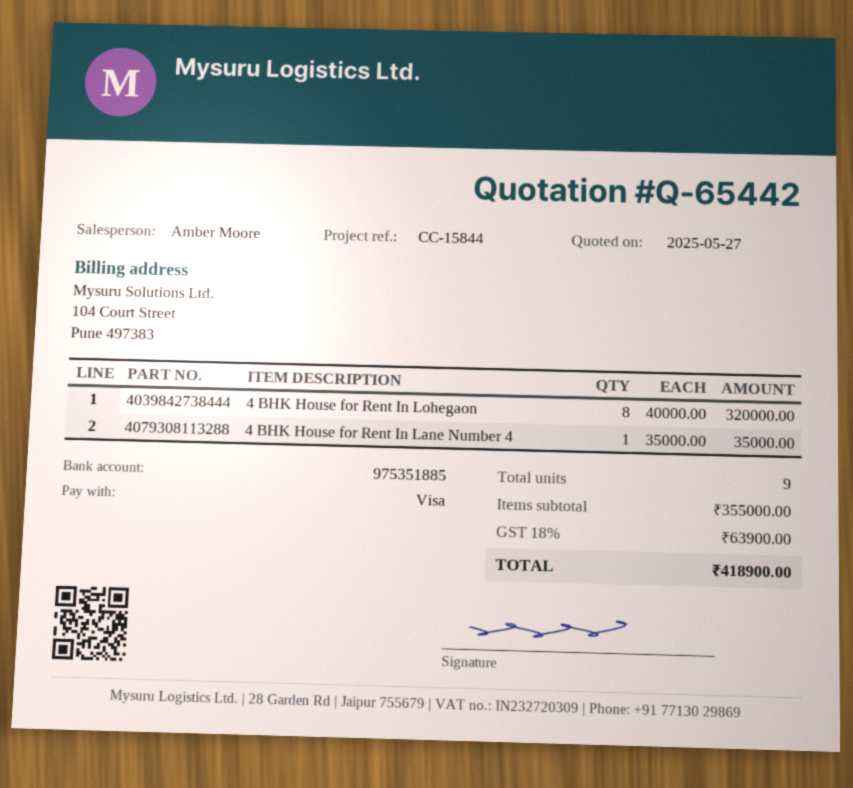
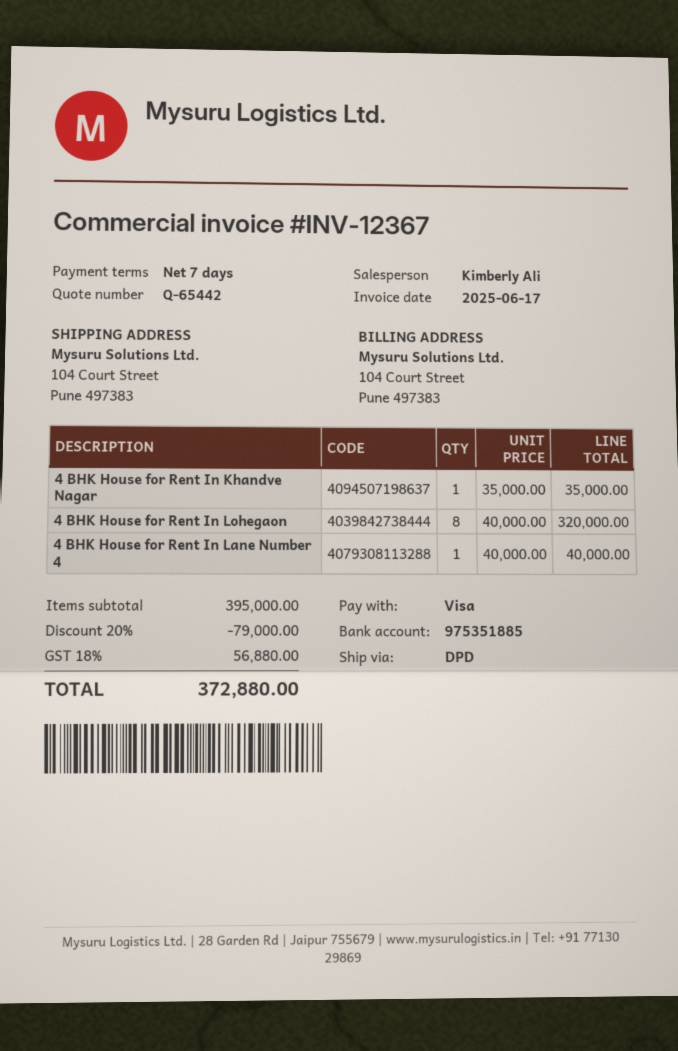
sales rep: Amber Moore -> Kimberly Ali
4 BHK House for Rent In Lane Number 4: 1 x 35000.00 = 35000.00 -> 1 x 40000.00 = 40000.00
4 BHK House for Rent In Khandve Nagar: none -> 1 x 35000.00 = 35000.00
subtotal: 355000.00 -> 395000.00
discount: none -> 20% = 79000.00
tax: 18% = 63900.00 -> 18% = 56880.00
total: 418900.00 -> 372880.00

